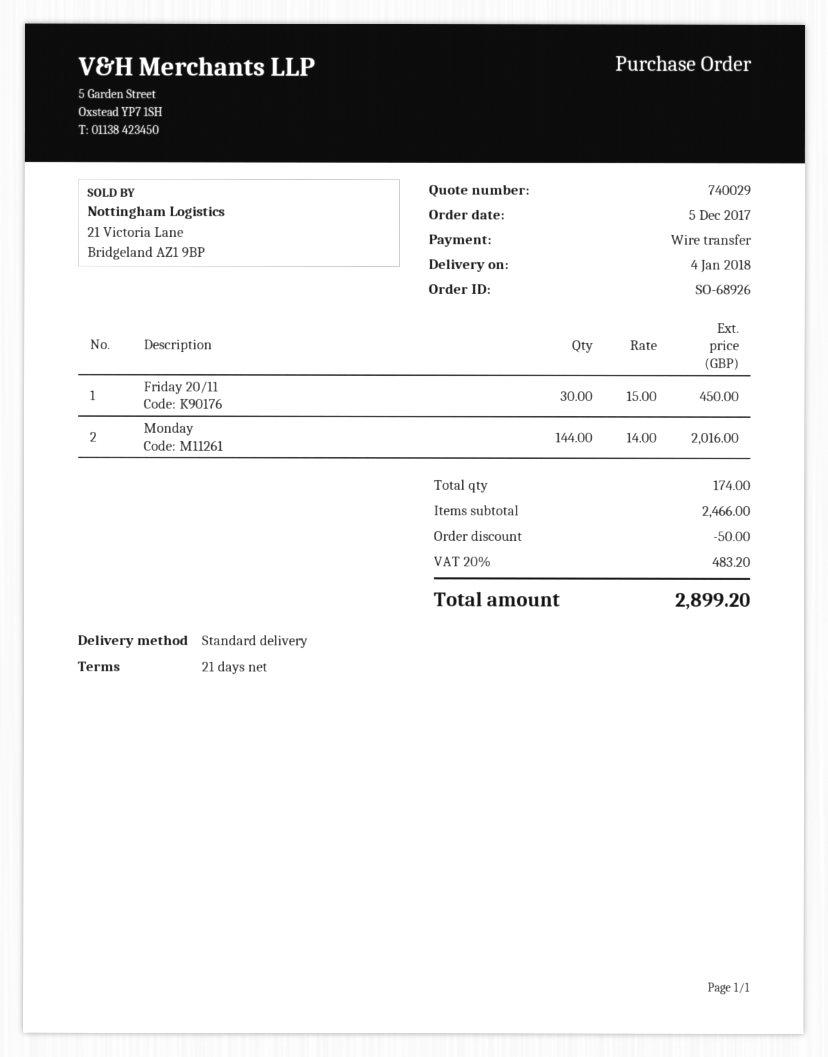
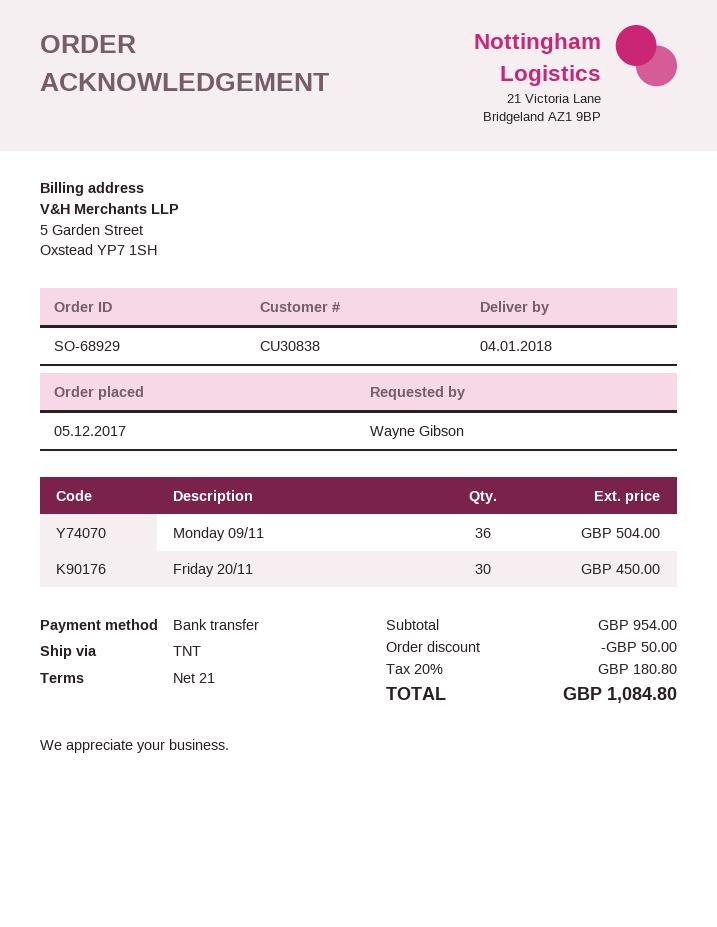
order number: SO-68926 -> SO-68929
shipping method: standard -> TNT
Monday: 144 for 2016.00 -> none
Monday 09/11: none -> 36 for 504.00
subtotal: 2466.00 -> 954.00
tax: 20% = 483.20 -> 20% = 180.80
total: 2899.20 -> 1084.80

